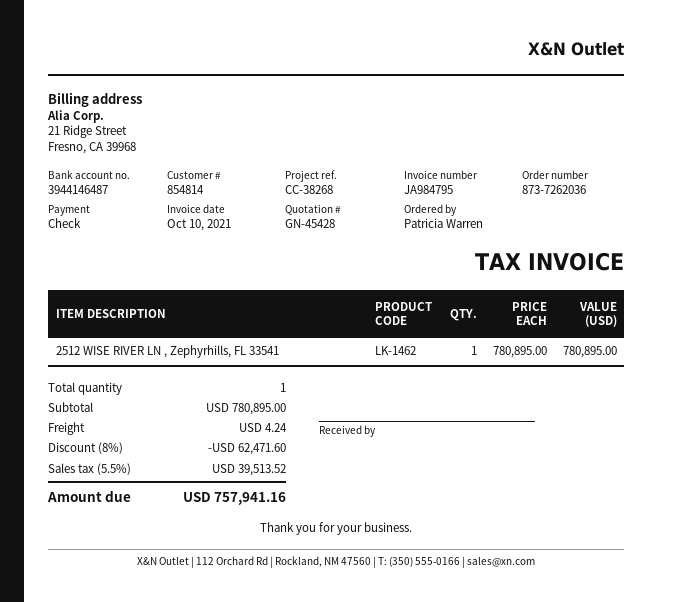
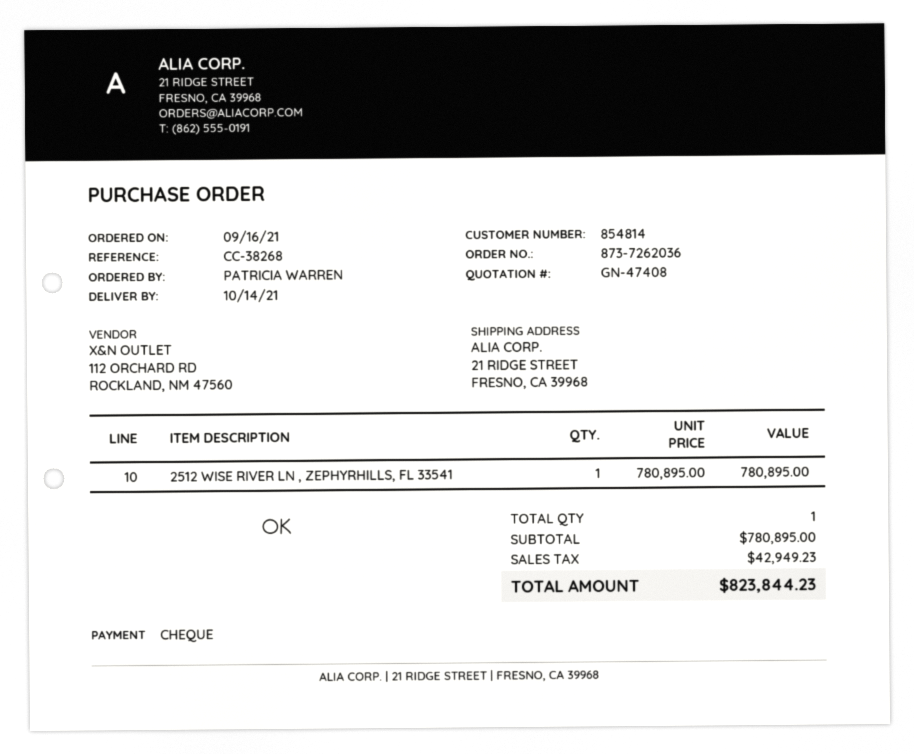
quote number: GN-45428 -> GN-47408
discount: 8% = 62471.60 -> none
shipping: 4.24 -> none
tax: 39513.52 -> 42949.23
total: 757941.16 -> 823844.23

